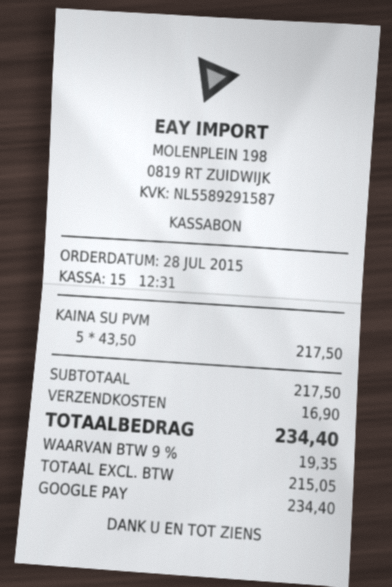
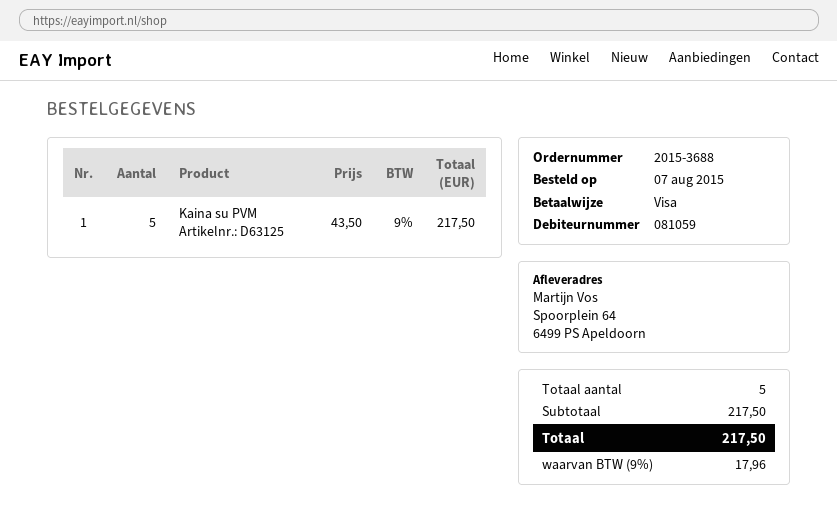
order date: 2015-07-28 -> 2015-08-07
payment method: Google Pay -> Visa
shipping: 16.90 -> none
tax: 9% = 19.35 -> 9% = 17.96
total: 234.40 -> 217.50

